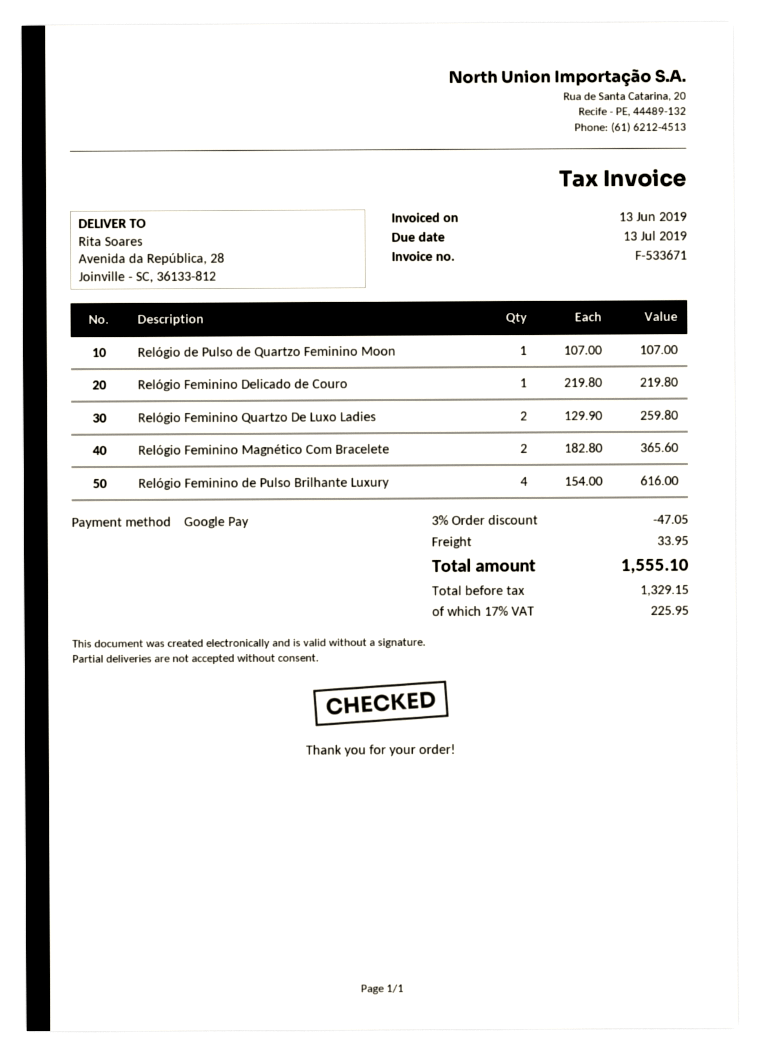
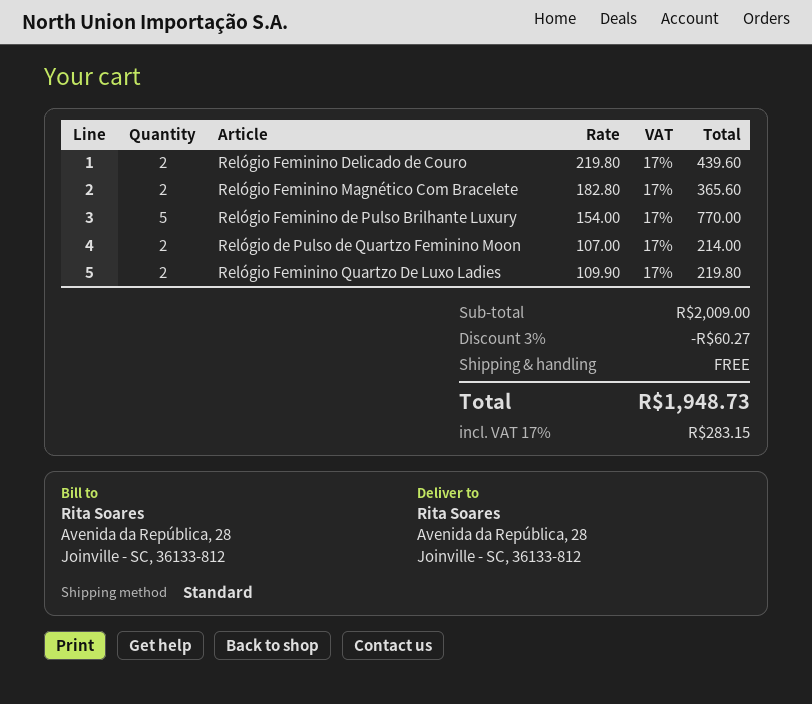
Relógio de Pulso de Quartzo Feminino Moon: 1 x 107.00 = 107.00 -> 2 x 107.00 = 214.00
Relógio Feminino Delicado de Couro: 1 x 219.80 = 219.80 -> 2 x 219.80 = 439.60
Relógio Feminino Quartzo De Luxo Ladies: 2 x 129.90 = 259.80 -> 2 x 109.90 = 219.80
Relógio Feminino de Pulso Brilhante Luxury: 4 x 154.00 = 616.00 -> 5 x 154.00 = 770.00
discount: 3% = 47.05 -> 3% = 60.27
shipping: 33.95 -> 0.00
tax: 17% = 225.95 -> 17% = 283.15
total: 1555.10 -> 1948.73

